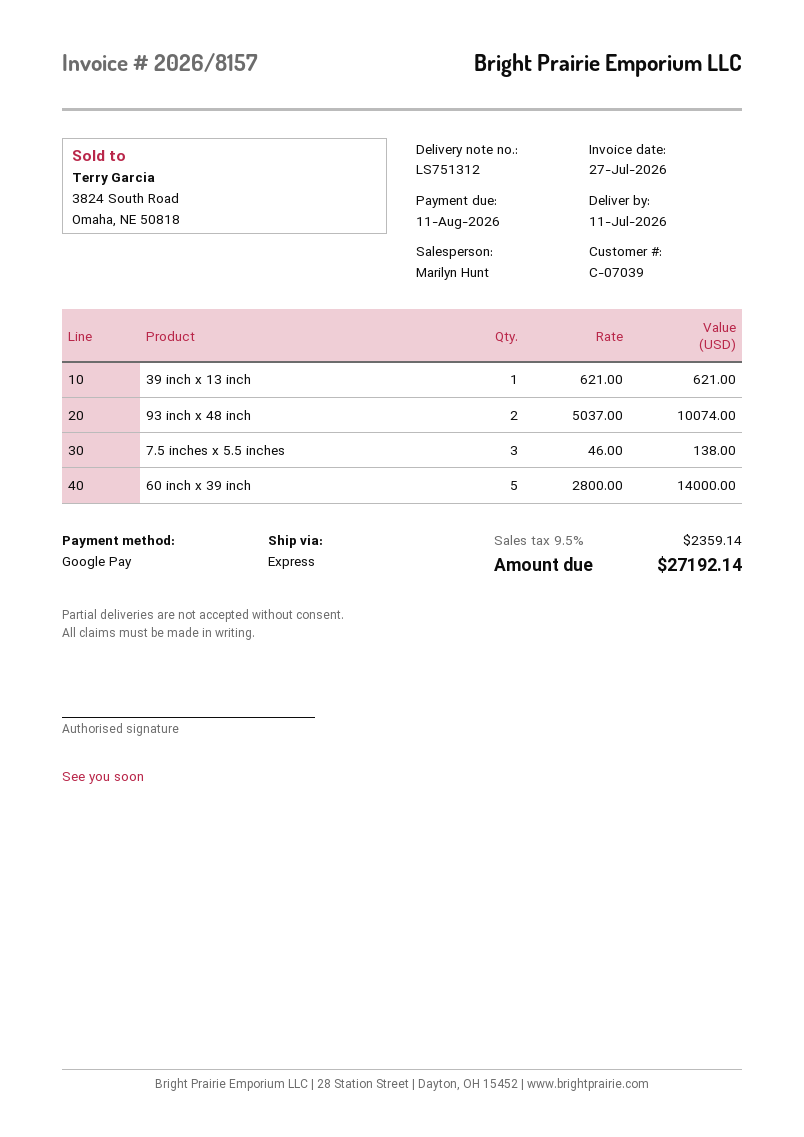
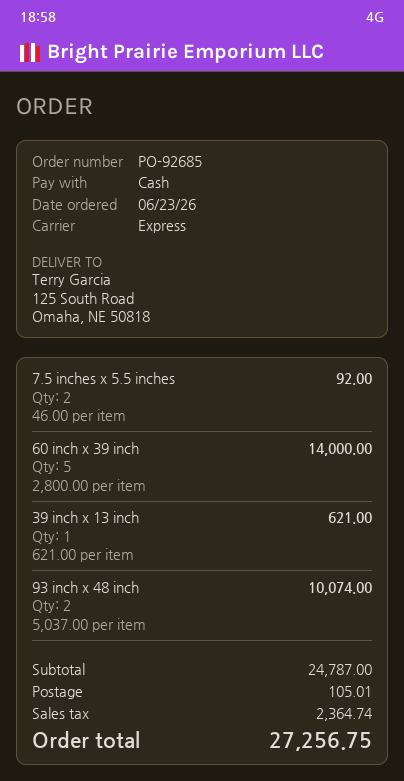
payment method: Google Pay -> cash
7.5 inches x 5.5 inches: 3 x 46.00 = 138.00 -> 2 x 46.00 = 92.00
shipping: none -> 105.01
tax: 2359.14 -> 2364.74
total: 27192.14 -> 27256.75

